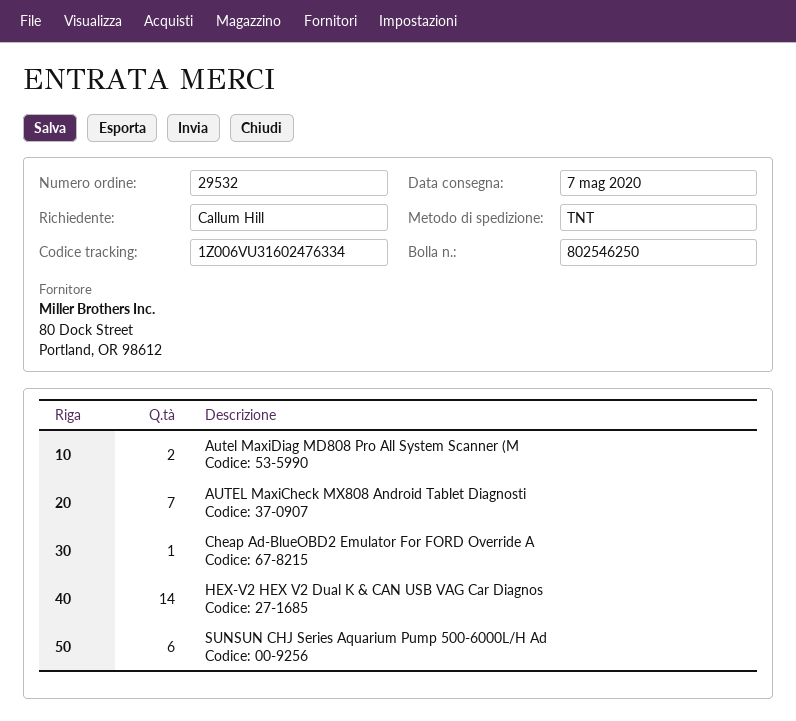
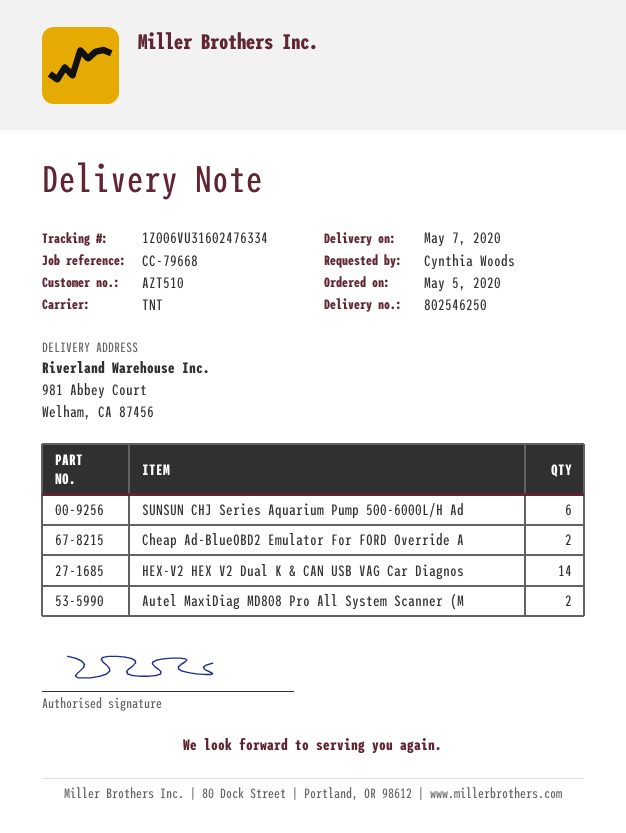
ordered by: Callum Hill -> Cynthia Woods
AUTEL MaxiCheck MX808 Android Tablet Diagnosti: 7 -> none
Cheap Ad-BlueOBD2 Emulator For FORD Override A: 1 -> 2

